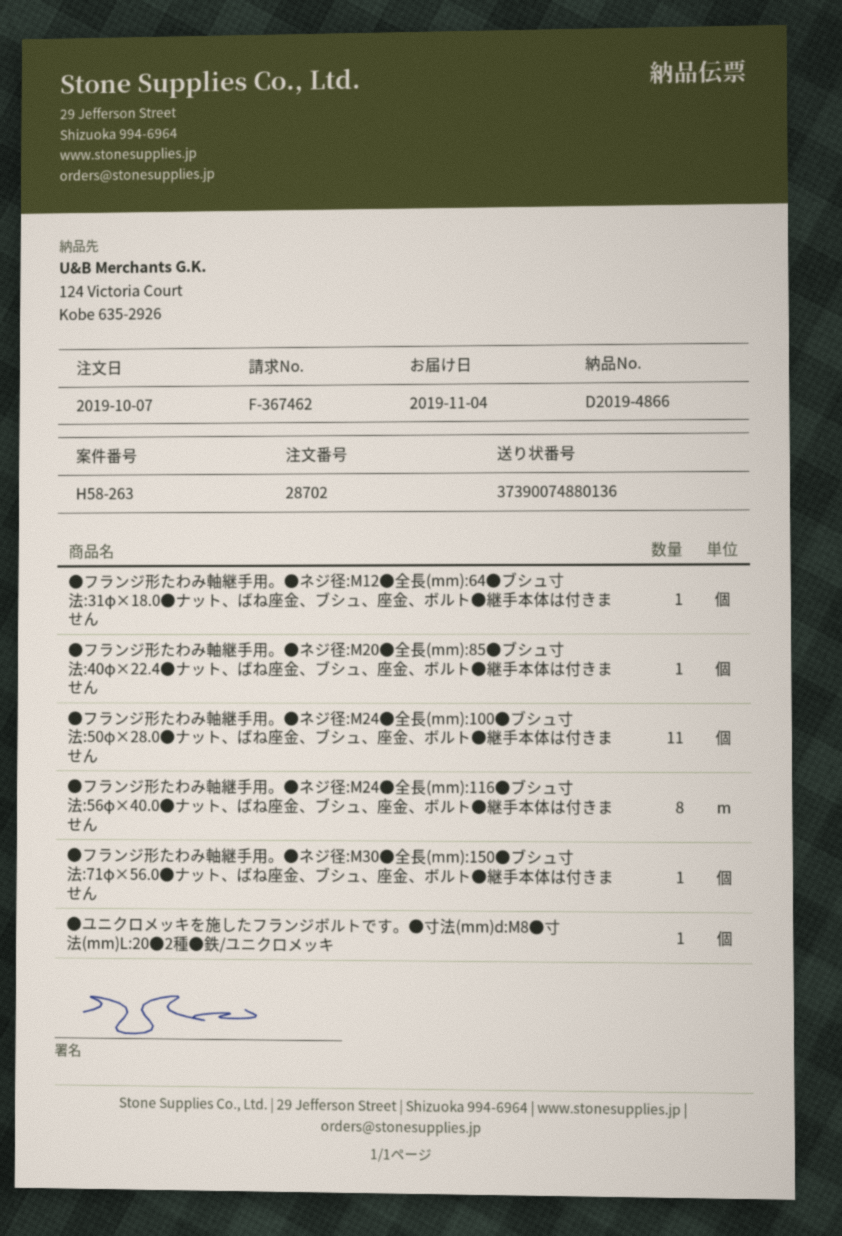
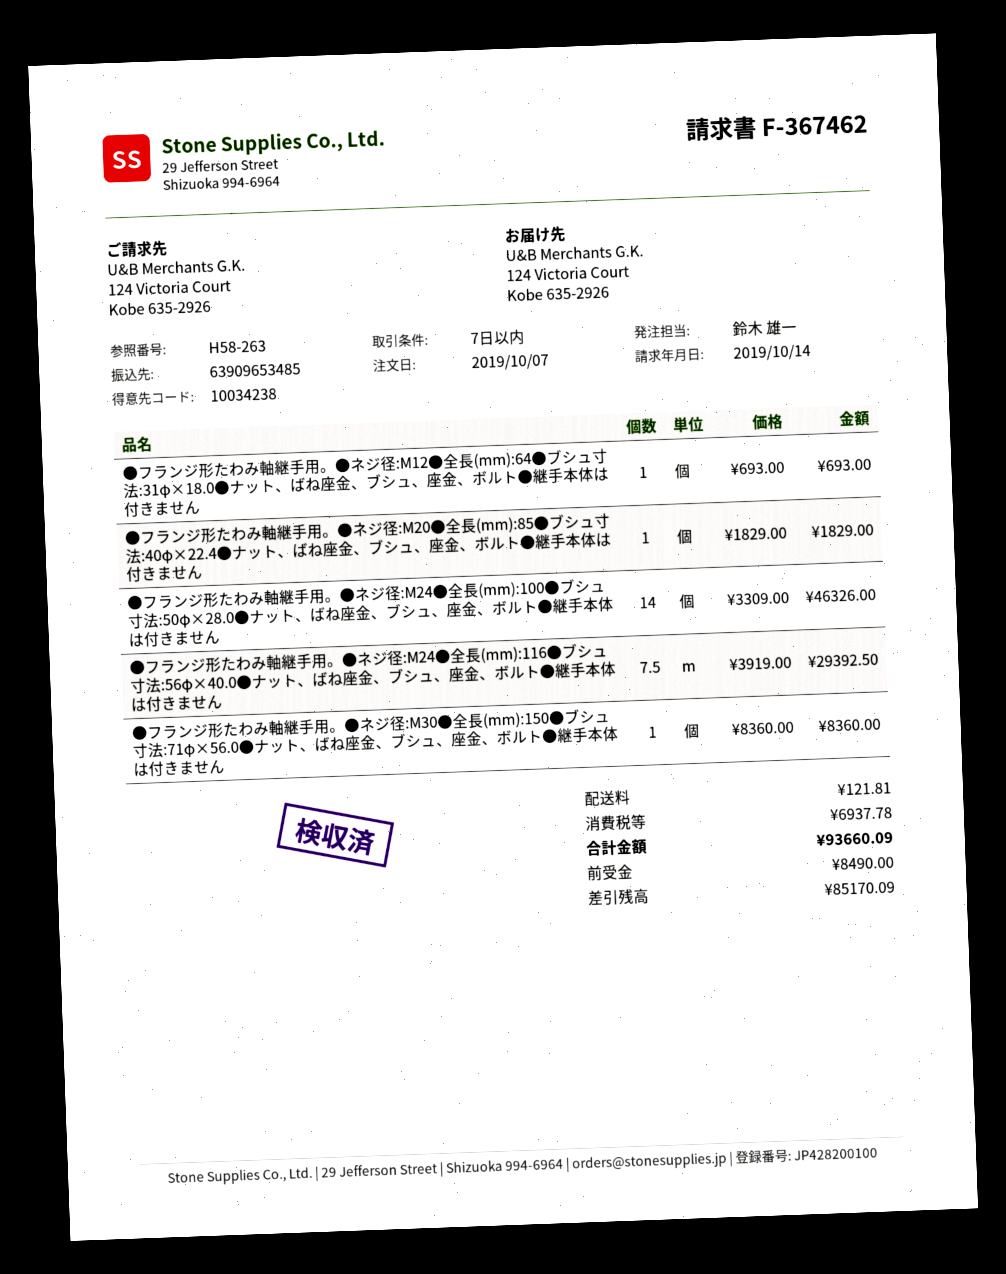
●フランジ形たわみ軸継手用。●ネジ径:M24●全長(mm):100●ブシュ寸法:50φ×28.0●ナット、ばね座金、ブシュ、座金、ボルト●継手本体は付きません: 11 -> 14
●フランジ形たわみ軸継手用。●ネジ径:M24●全長(mm):116●ブシュ寸法:56φ×40.0●ナット、ばね座金、ブシュ、座金、ボルト●継手本体は付きません: 8 -> 7.5
●ユニクロメッキを施したフランジボルトです。●寸法(mm)d:M8●寸法(mm)L:20●2種●鉄/ユニクロメッキ: 1 -> none

